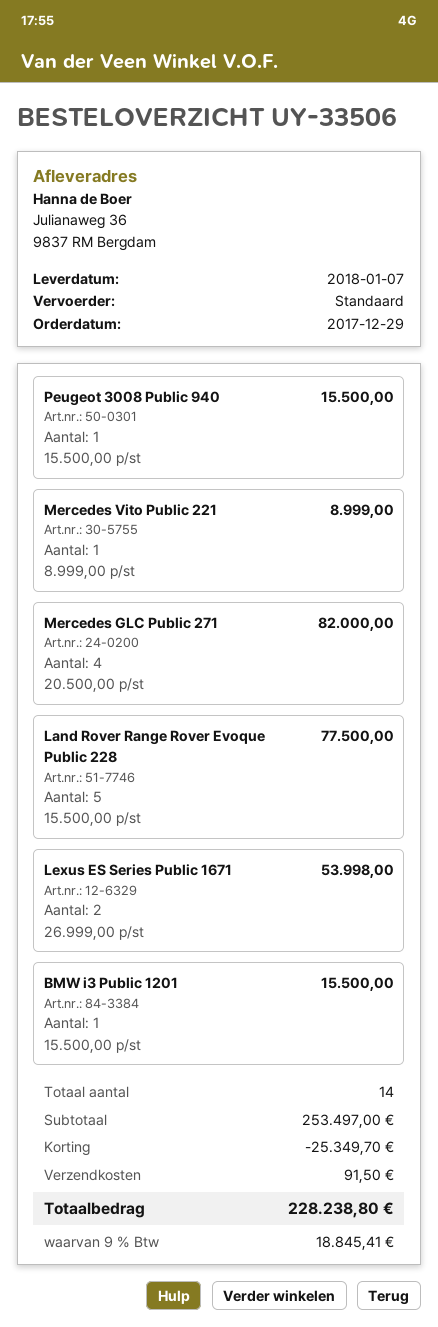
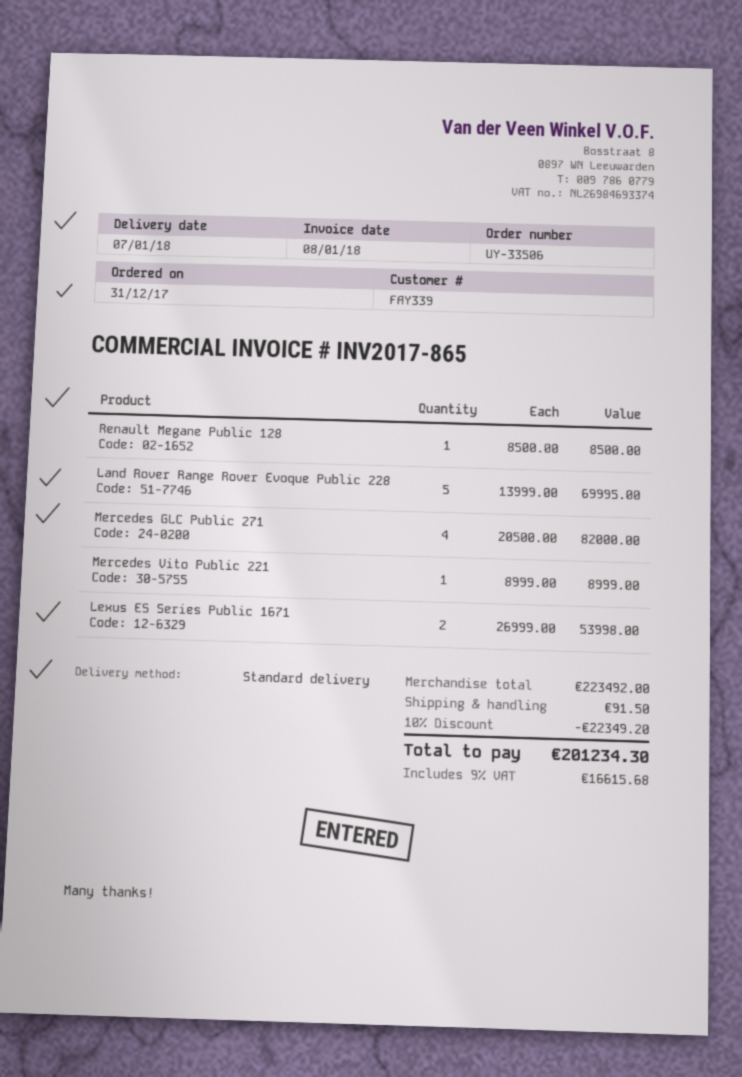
order date: 2017-12-29 -> 2017-12-31
Peugeot 3008 Public 940: 1 x 15500.00 = 15500.00 -> none
Land Rover Range Rover Evoque Public 228: 5 x 15500.00 = 77500.00 -> 5 x 13999.00 = 69995.00
BMW i3 Public 1201: 1 x 15500.00 = 15500.00 -> none
Renault Megane Public 128: none -> 1 x 8500.00 = 8500.00
subtotal: 253497.00 -> 223492.00
discount: 25349.70 -> 22349.20
tax: 9% = 18845.41 -> 9% = 16615.68
total: 228238.80 -> 201234.30

